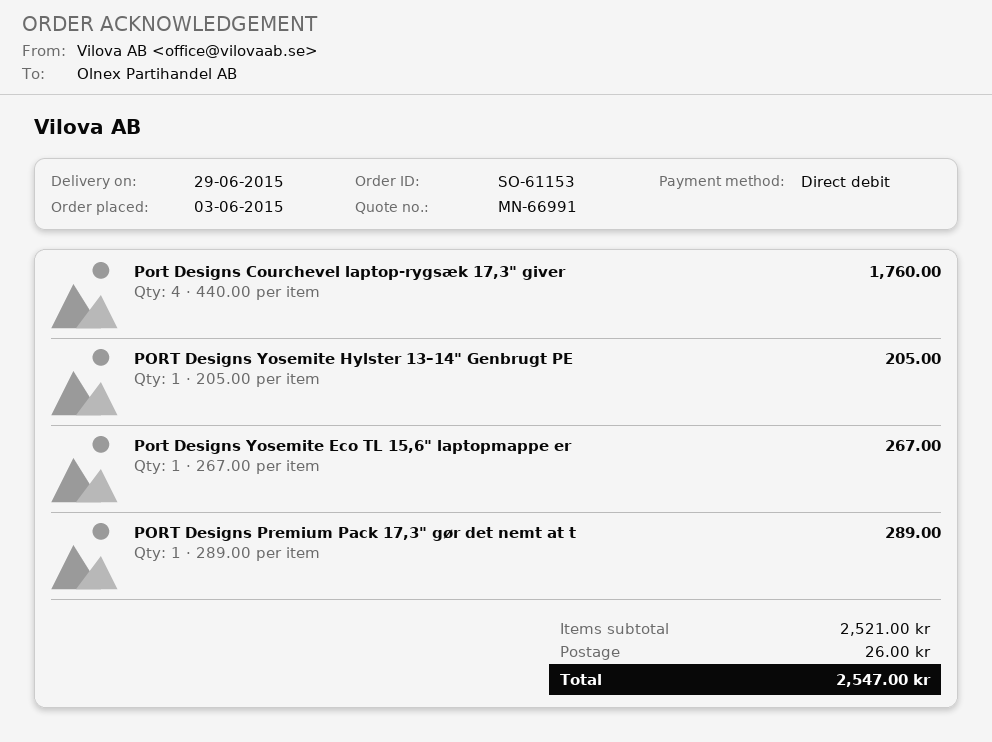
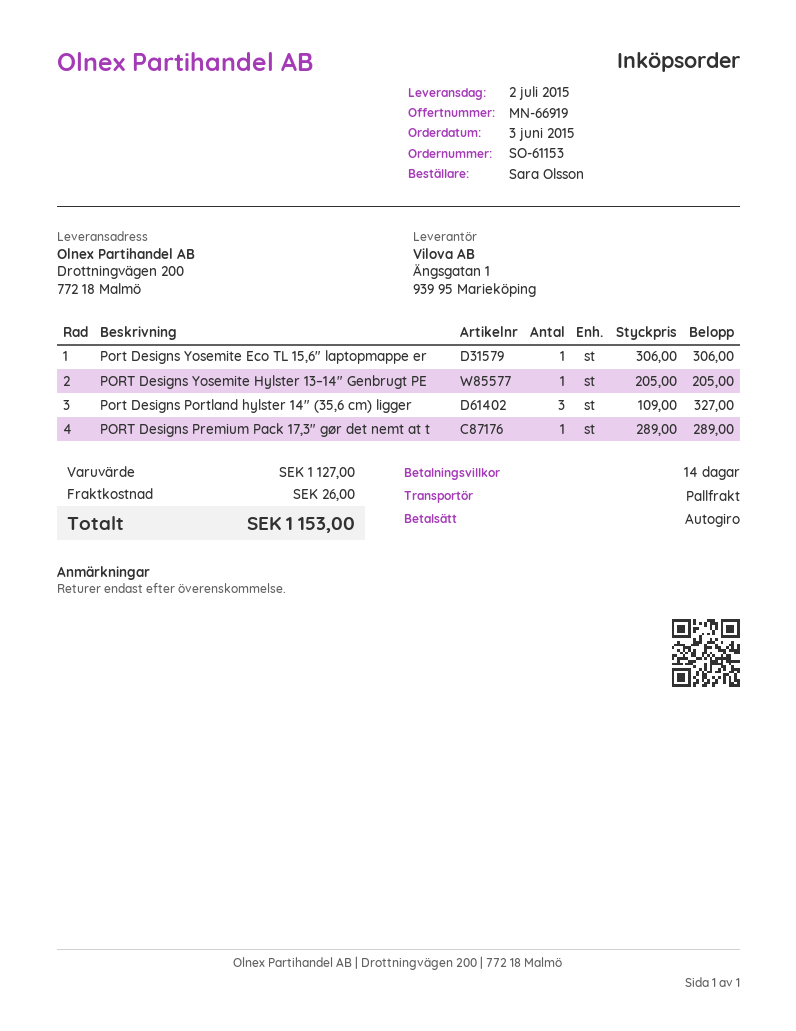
quote number: MN-66991 -> MN-66919
delivery date: 2015-06-29 -> 2015-07-02
Port Designs Courchevel laptop-rygsæk 17,3" giver: 4 x 440.00 = 1760.00 -> none
Port Designs Yosemite Eco TL 15,6" laptopmappe er: 1 x 267.00 = 267.00 -> 1 x 306.00 = 306.00
Port Designs Portland hylster 14" (35,6 cm) ligger: none -> 3 x 109.00 = 327.00
subtotal: 2521.00 -> 1127.00
total: 2547.00 -> 1153.00

